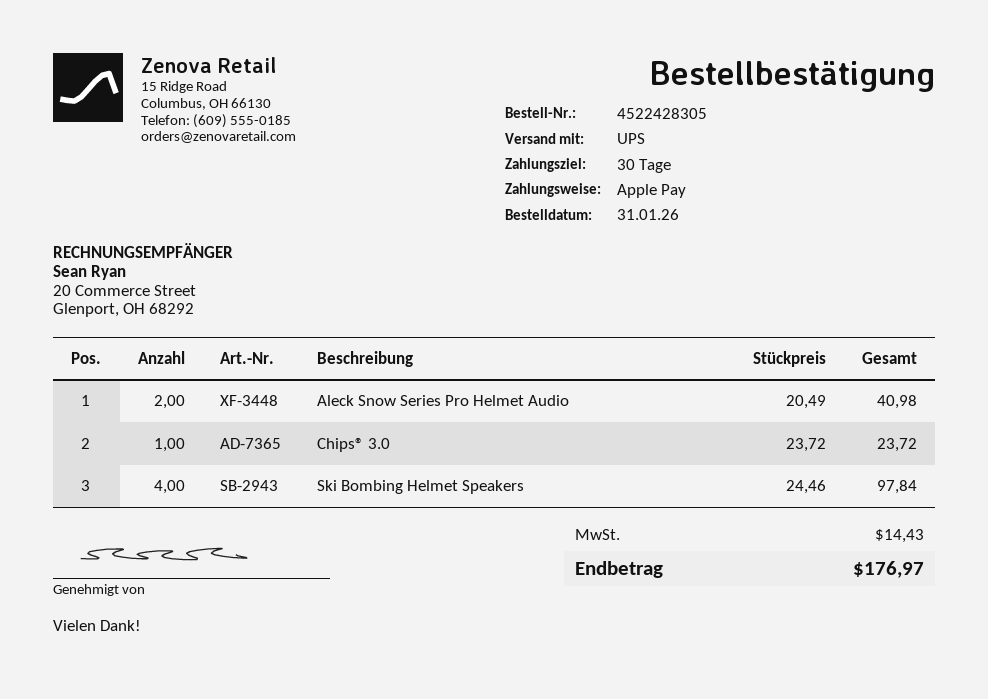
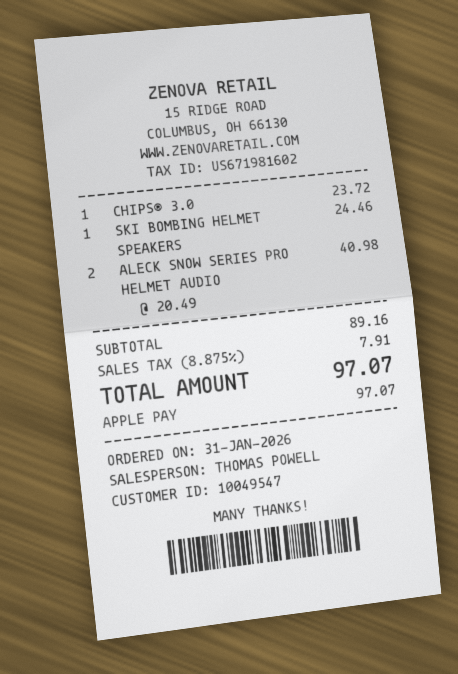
Ski Bombing Helmet Speakers: 4 x 24.46 = 97.84 -> 1 x 24.46 = 24.46
tax: 14.43 -> 7.91
total: 176.97 -> 97.07

